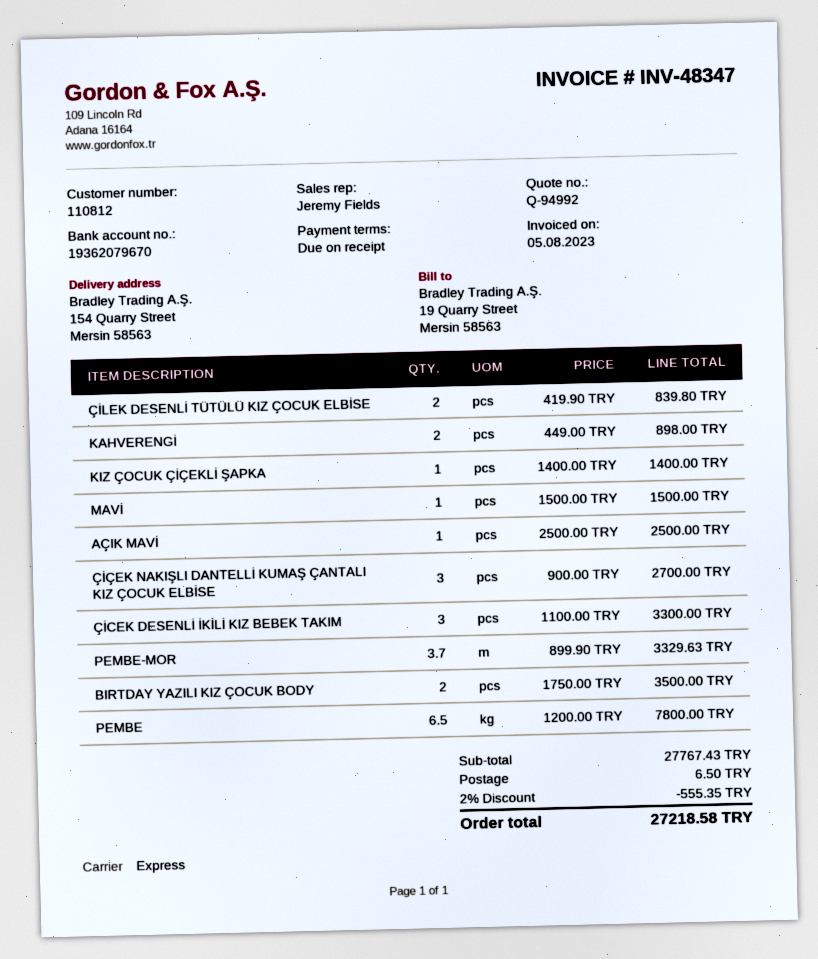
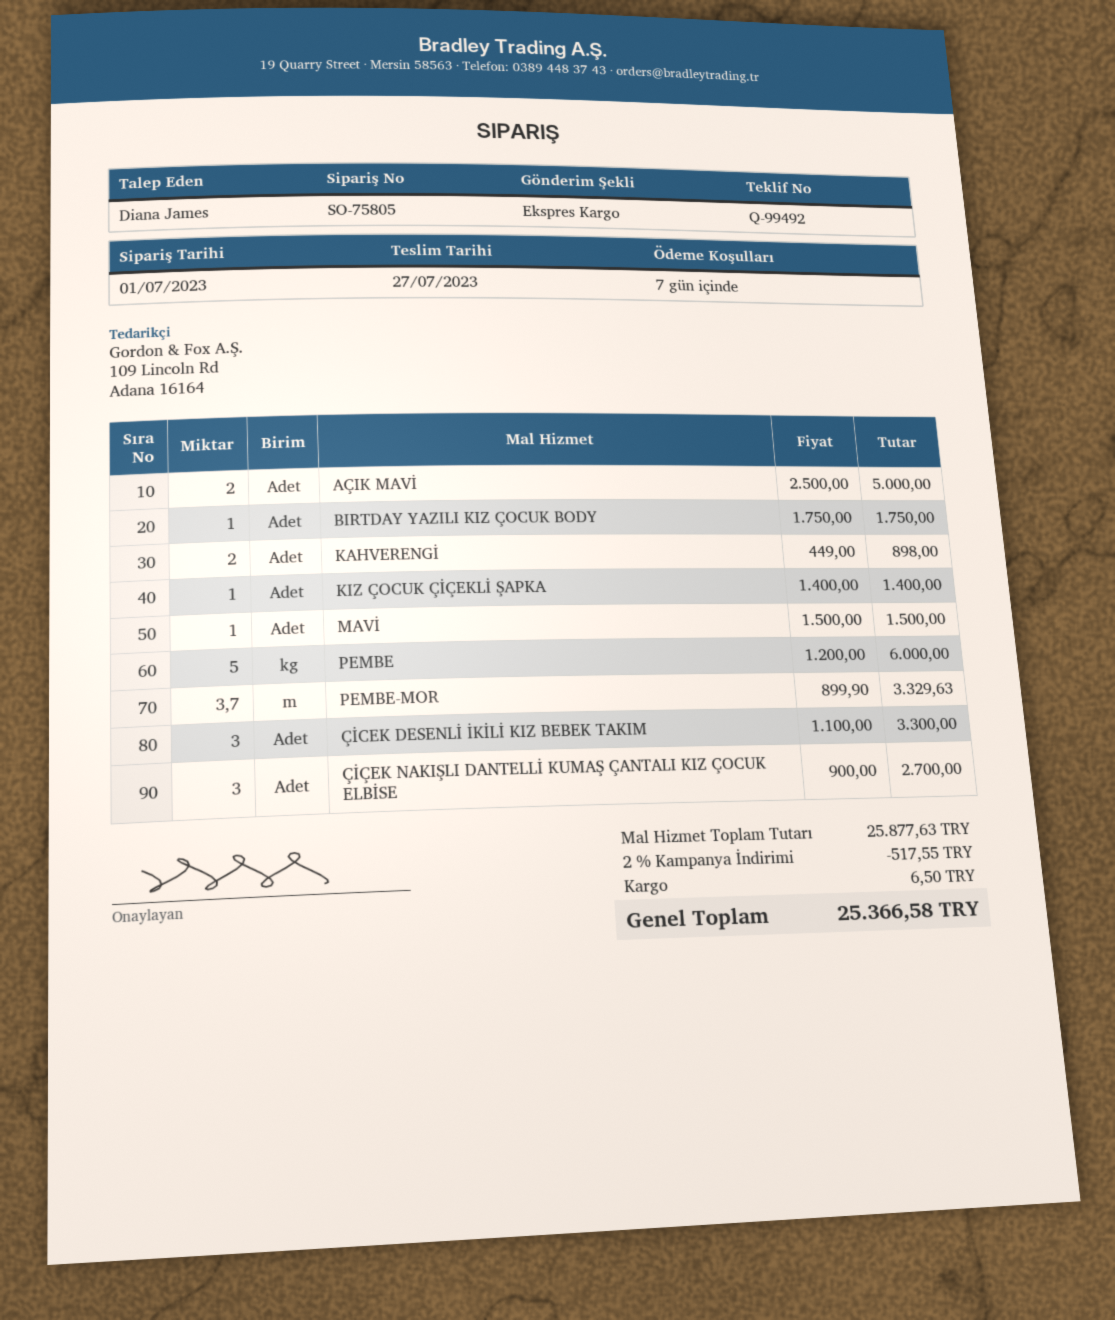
quote number: Q-94992 -> Q-99492
payment terms: on receipt -> 7 days
ÇİLEK DESENLİ TÜTÜLÜ KIZ ÇOCUK ELBİSE: 2 x 419.90 = 839.80 -> none
AÇIK MAVİ: 1 x 2500.00 = 2500.00 -> 2 x 2500.00 = 5000.00
BIRTDAY YAZILI KIZ ÇOCUK BODY: 2 x 1750.00 = 3500.00 -> 1 x 1750.00 = 1750.00
PEMBE: 6.5 x 1200.00 = 7800.00 -> 5 x 1200.00 = 6000.00
subtotal: 27767.43 -> 25877.63
discount: 2% = 555.35 -> 2% = 517.55
total: 27218.58 -> 25366.58

